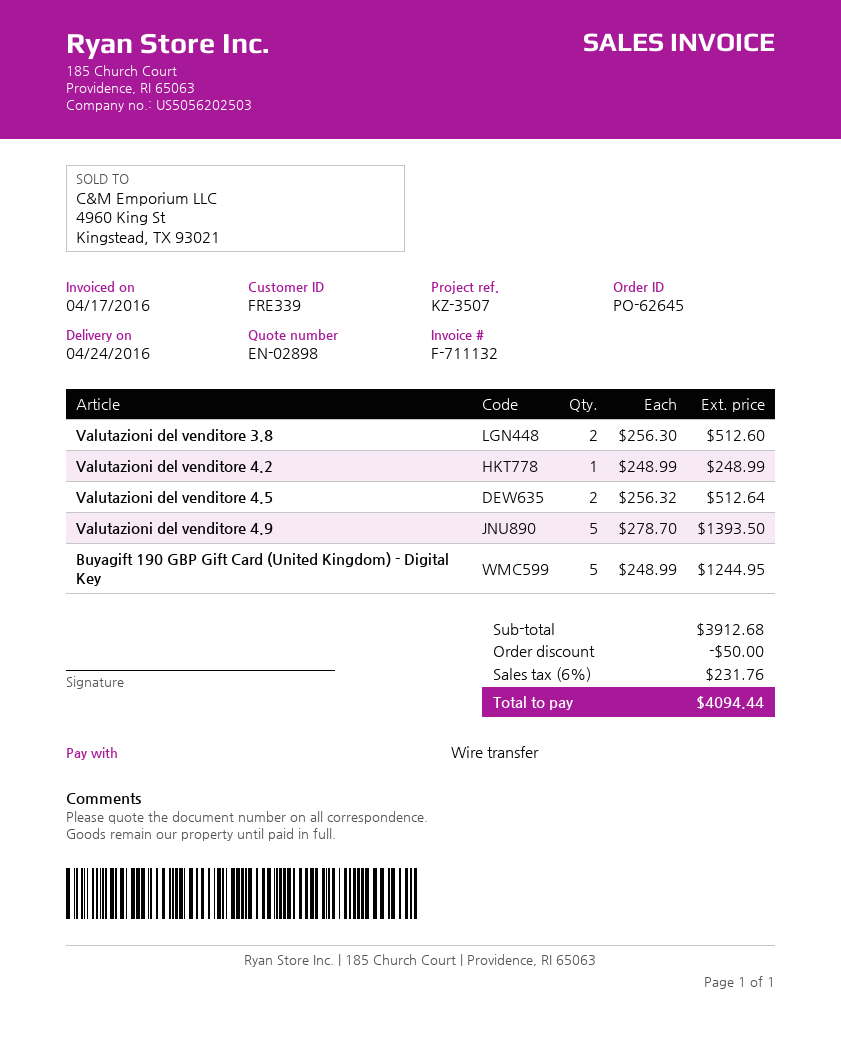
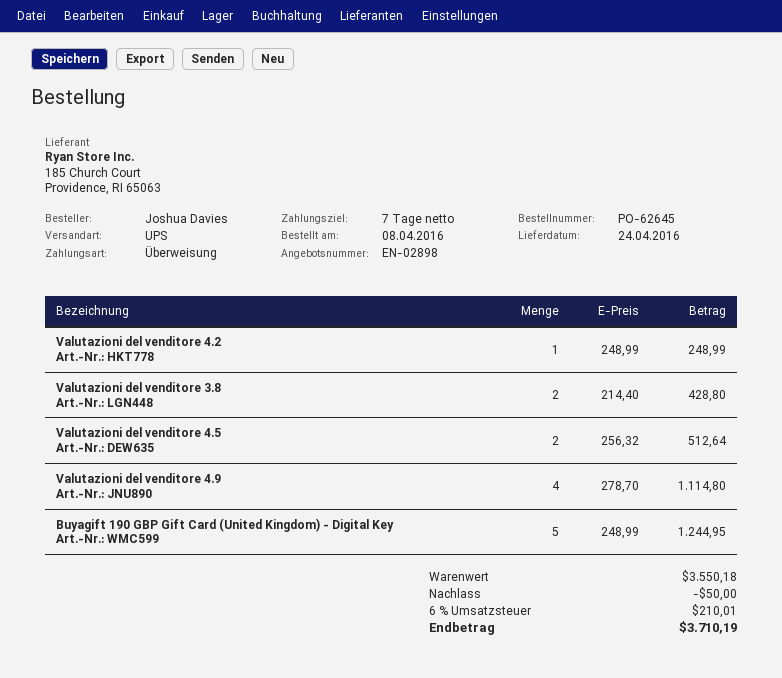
Valutazioni del venditore 3.8: 2 x 256.30 = 512.60 -> 2 x 214.40 = 428.80
Valutazioni del venditore 4.9: 5 x 278.70 = 1393.50 -> 4 x 278.70 = 1114.80
subtotal: 3912.68 -> 3550.18
tax: 6% = 231.76 -> 6% = 210.01
total: 4094.44 -> 3710.19

